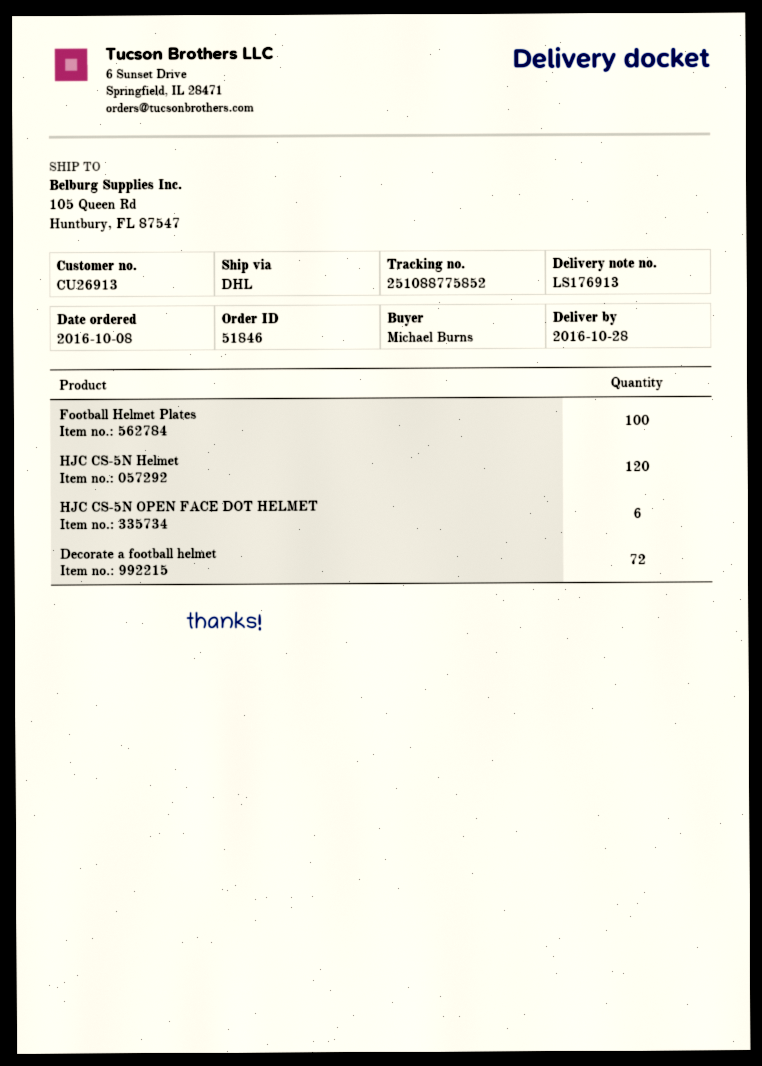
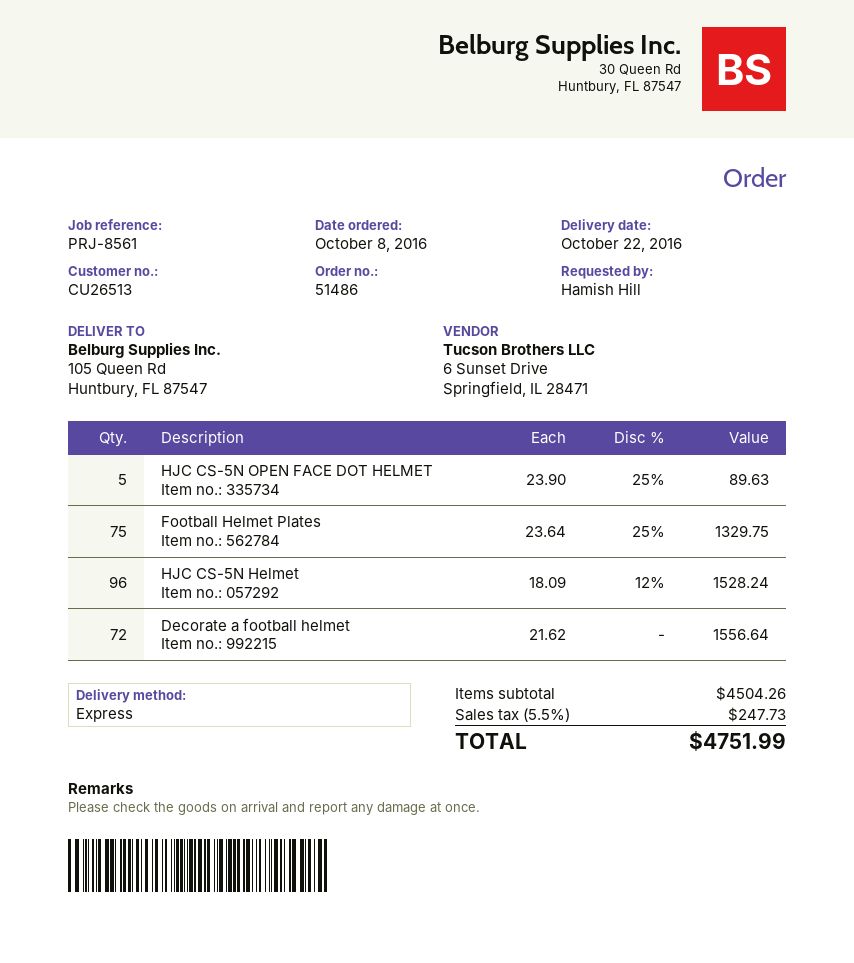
order number: 51846 -> 51486
delivery date: 2016-10-28 -> 2016-10-22
customer number: CU26913 -> CU26513
ordered by: Michael Burns -> Hamish Hill
shipping method: DHL -> express
Football Helmet Plates: 100 -> 75
HJC CS-5N Helmet: 120 -> 96
HJC CS-5N OPEN FACE DOT HELMET: 6 -> 5

